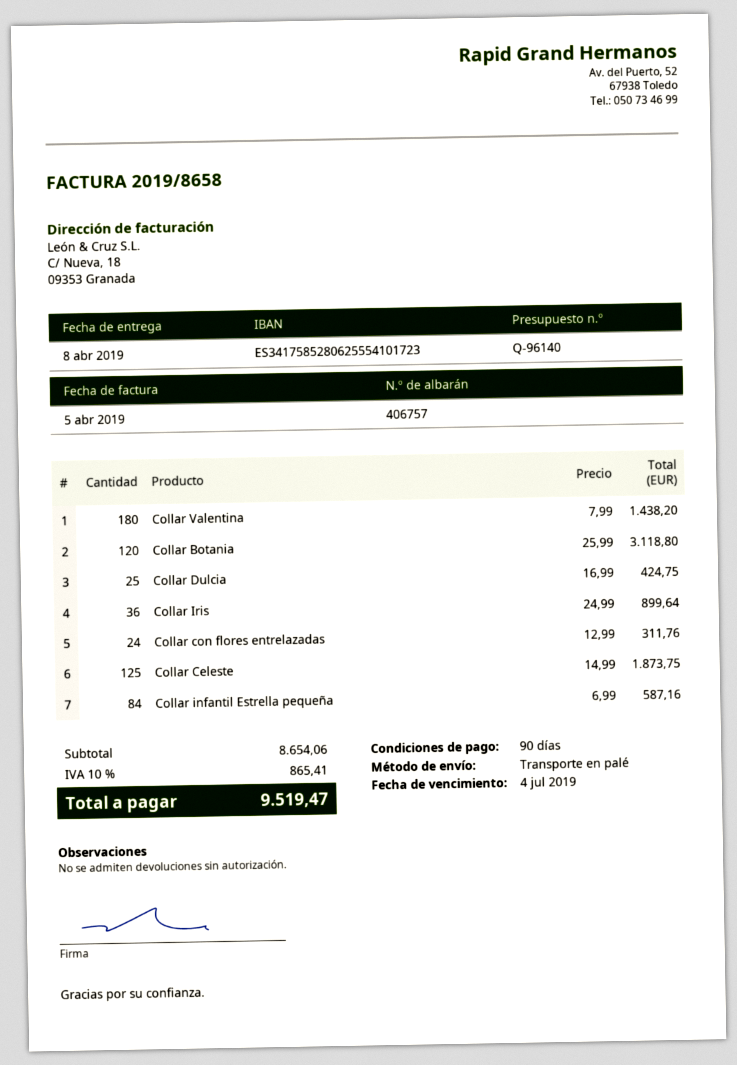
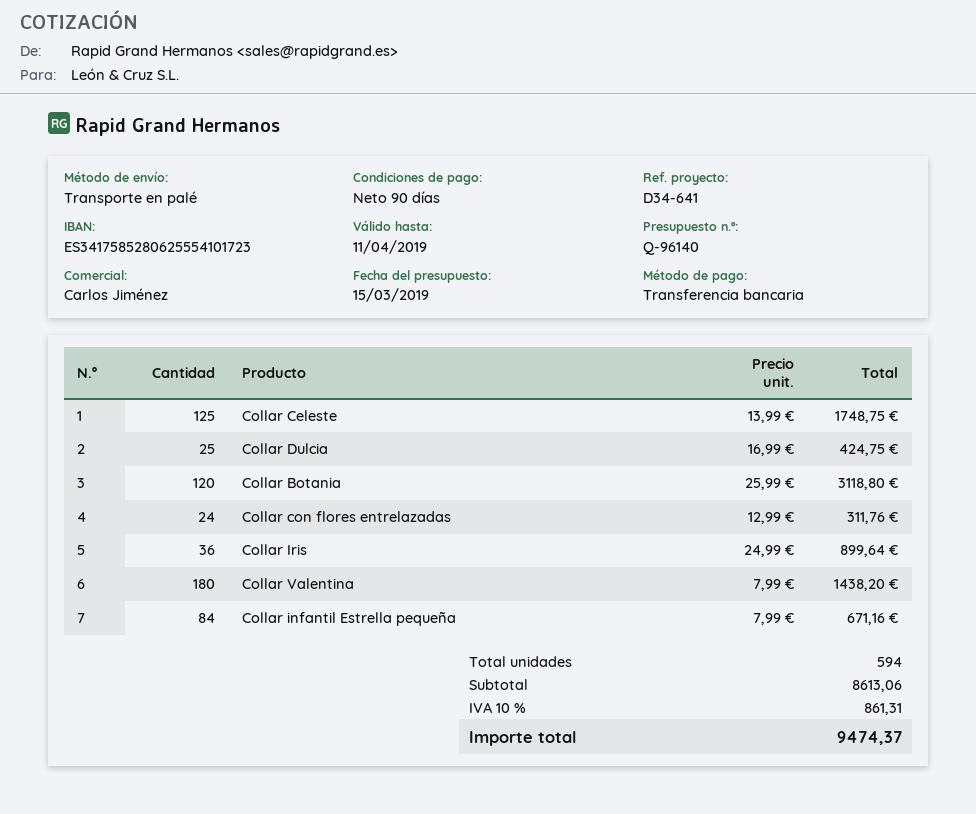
Collar Celeste: 125 x 14.99 = 1873.75 -> 125 x 13.99 = 1748.75
Collar infantil Estrella pequeña: 84 x 6.99 = 587.16 -> 84 x 7.99 = 671.16
subtotal: 8654.06 -> 8613.06
tax: 10% = 865.41 -> 10% = 861.31
total: 9519.47 -> 9474.37

